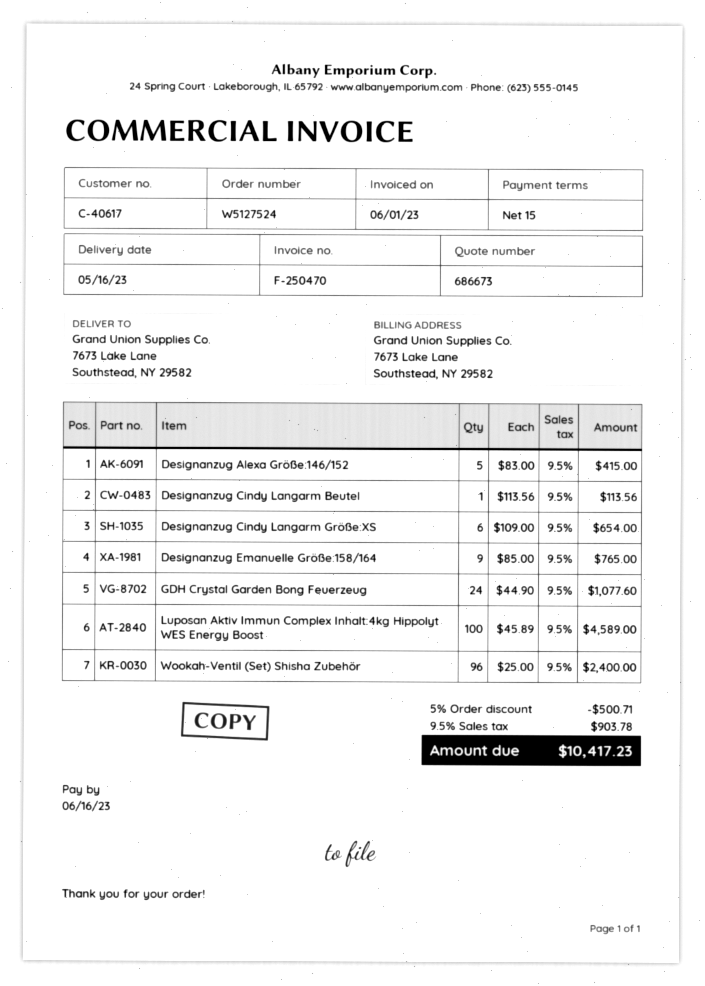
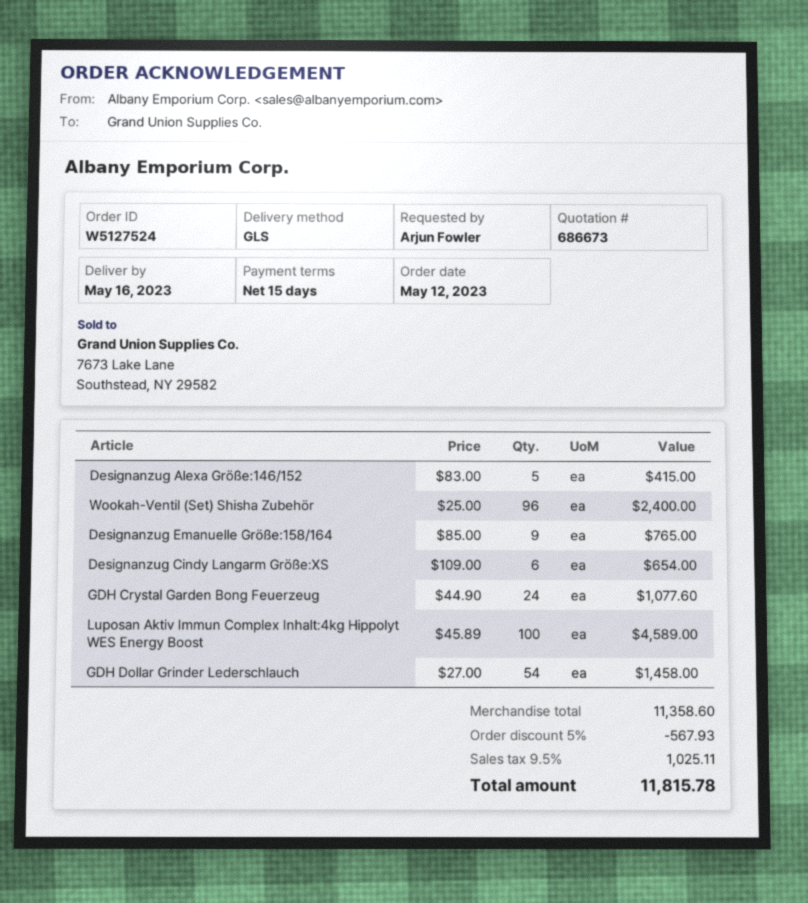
Designanzug Cindy Langarm Beutel: 1 x 113.56 = 113.56 -> none
GDH Dollar Grinder Lederschlauch: none -> 54 x 27.00 = 1458.00
discount: 5% = 500.71 -> 5% = 567.93
tax: 9.5% = 903.78 -> 9.5% = 1025.11
total: 10417.23 -> 11815.78

